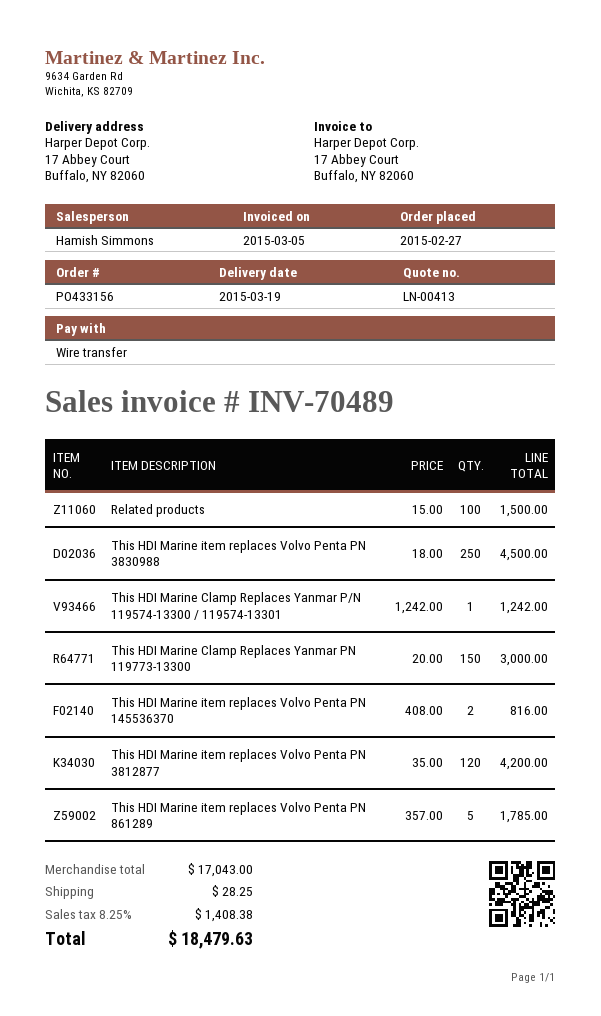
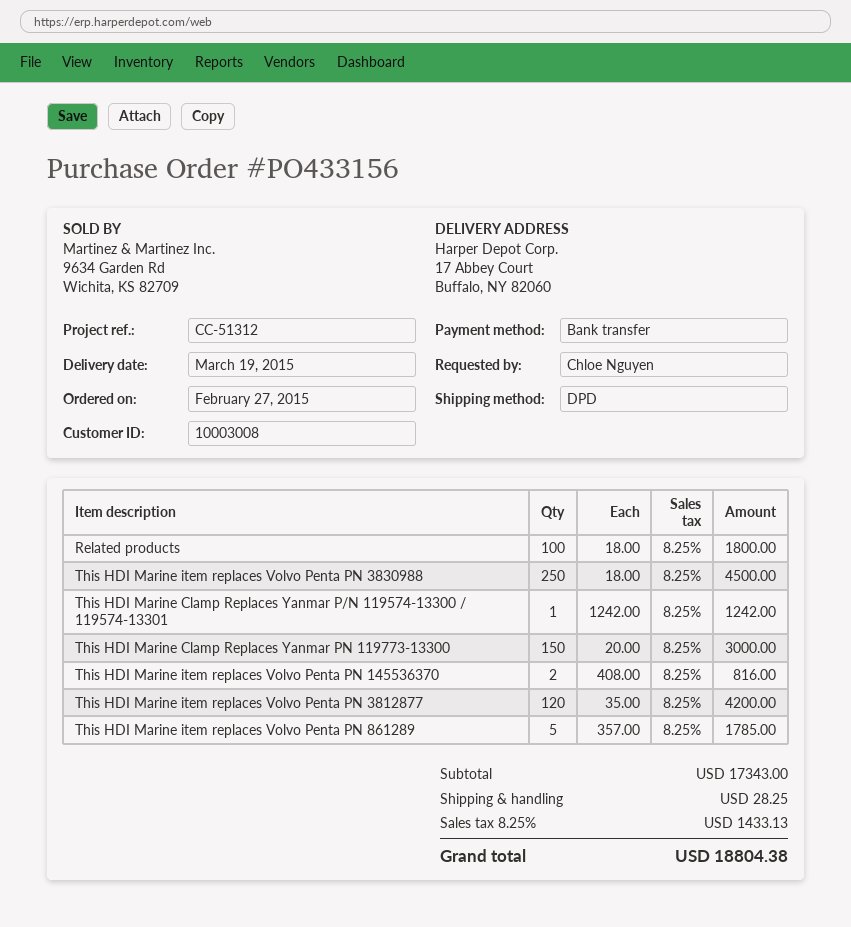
Related products: 100 x 15.00 = 1500.00 -> 100 x 18.00 = 1800.00
subtotal: 17043.00 -> 17343.00
tax: 8.25% = 1408.38 -> 8.25% = 1433.13
total: 18479.63 -> 18804.38

